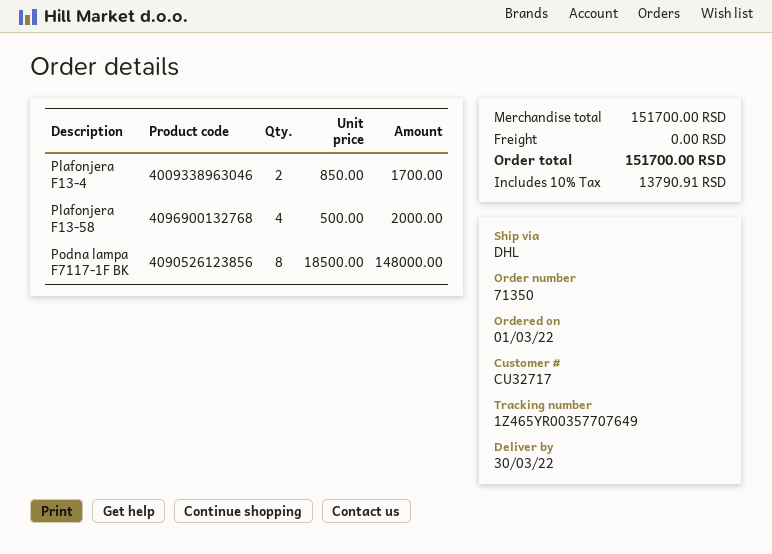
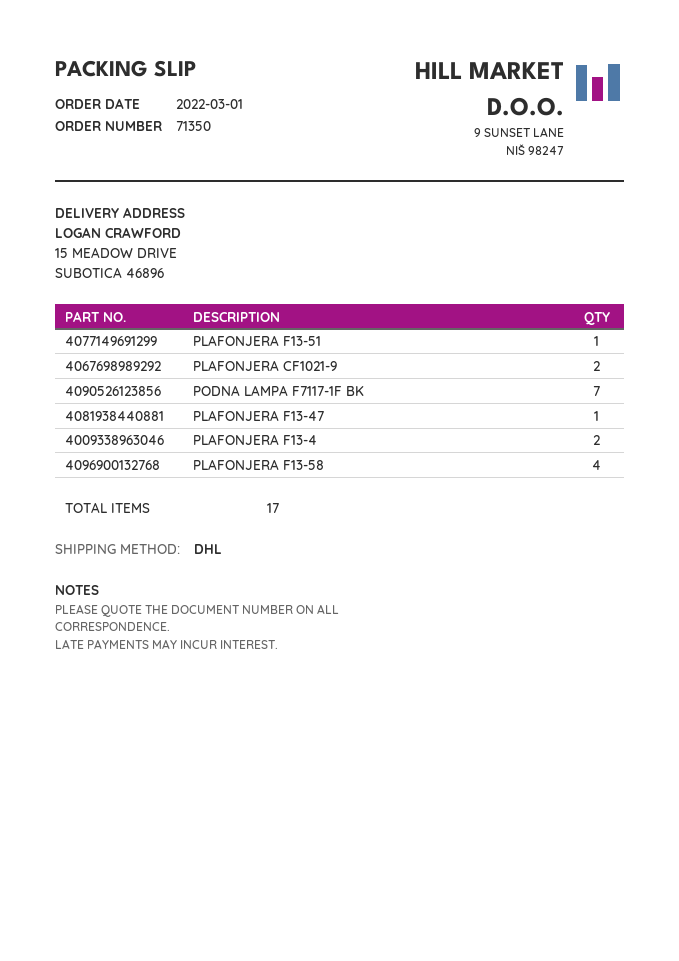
Podna lampa F7117-1F BK: 8 -> 7
PLAFONJERA F13-51: none -> 1
PLAFONJERA CF1021-9: none -> 2
PLAFONJERA F13-47: none -> 1

